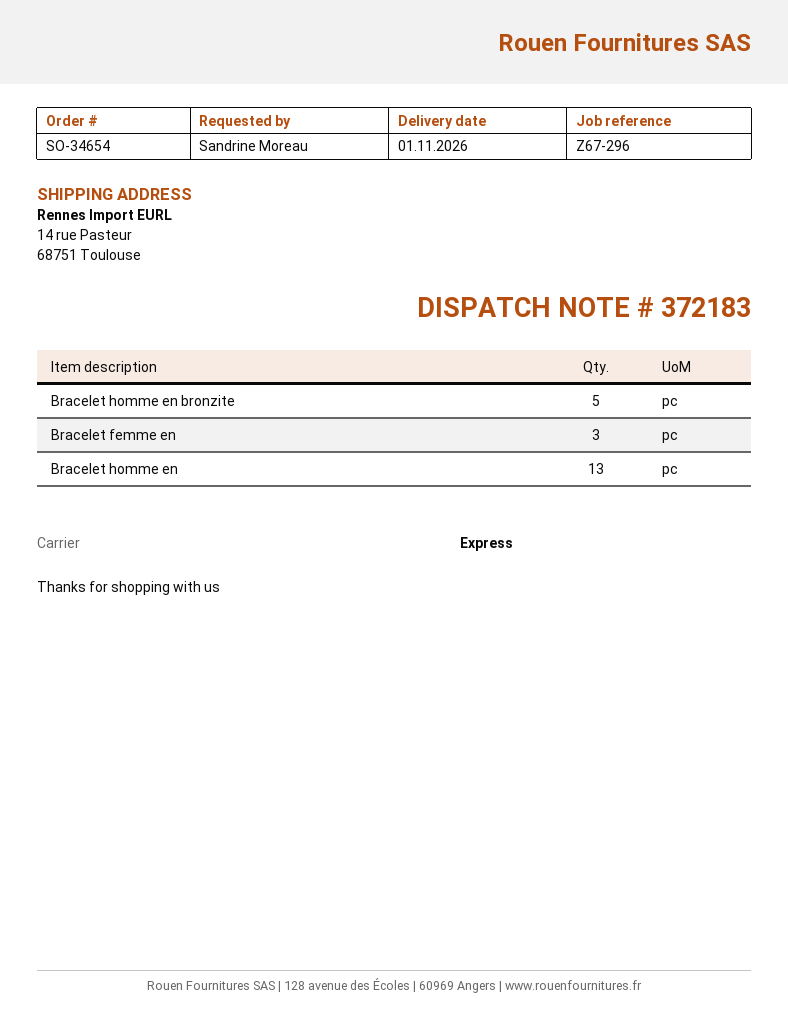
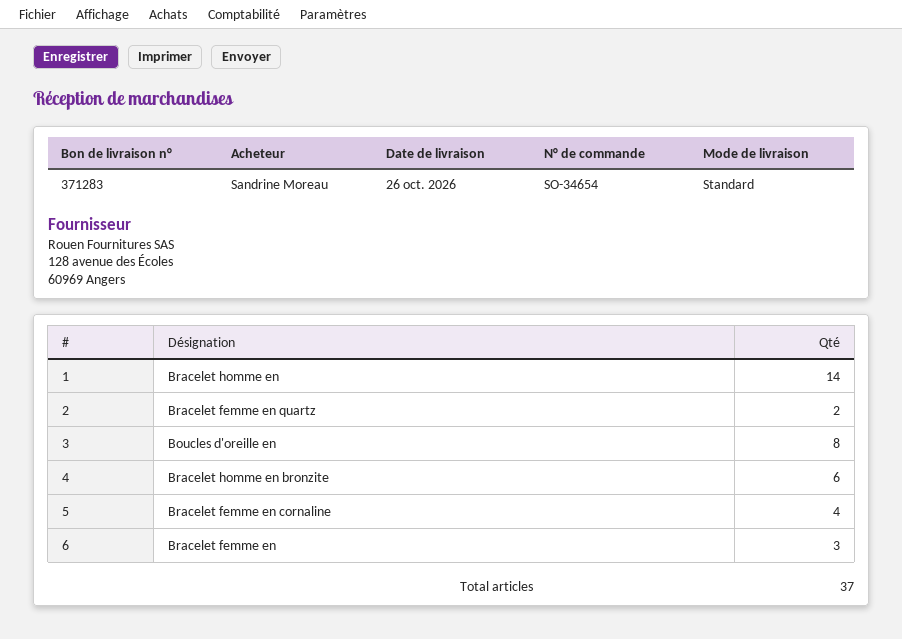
delivery note number: 372183 -> 371283
delivery date: 2026-11-01 -> 2026-10-26
shipping method: express -> standard
Bracelet homme en bronzite: 5 -> 6
Bracelet homme en: 13 -> 14
Bracelet femme en quartz: none -> 2
Boucles d'oreille en: none -> 8
Bracelet femme en cornaline: none -> 4

